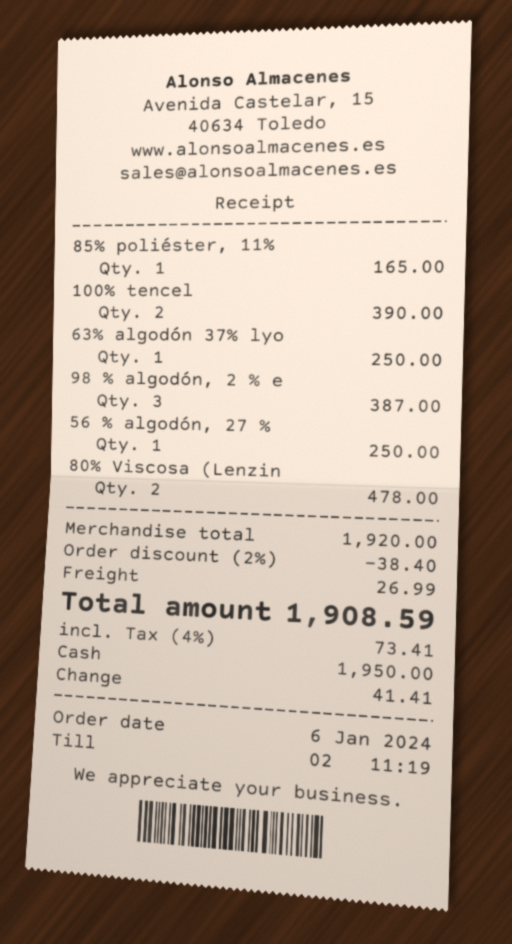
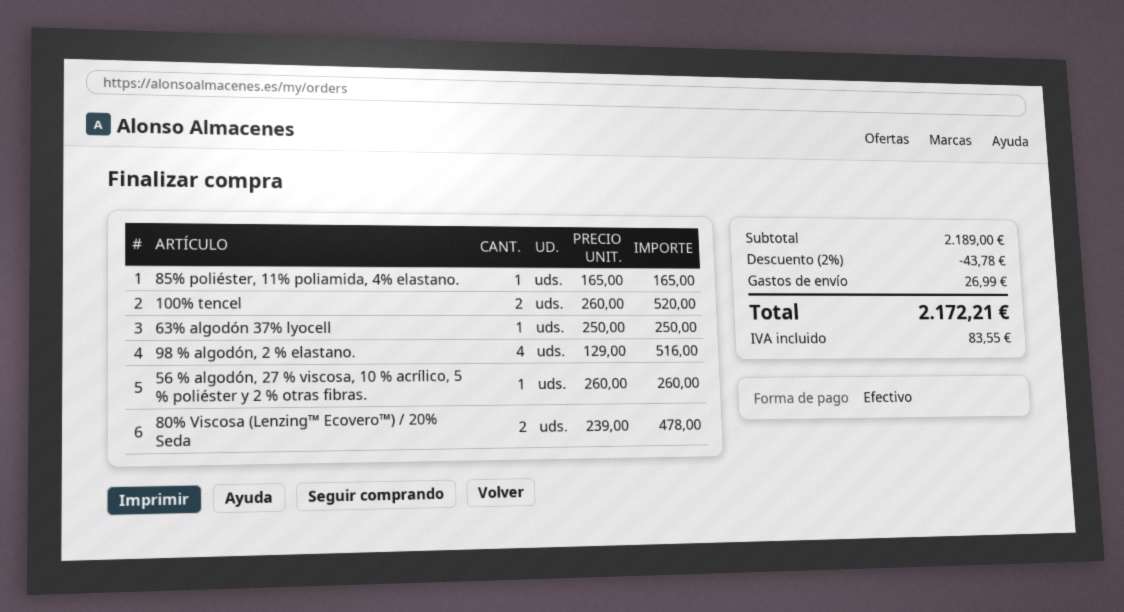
100% tencel: 2 for 390.00 -> 2 for 520.00
98 % algodón, 2 % e: 3 for 387.00 -> 4 for 516.00
56 % algodón, 27 %: 1 for 250.00 -> 1 for 260.00
subtotal: 1920.00 -> 2189.00
discount: 2% = 38.40 -> 2% = 43.78
tax: 73.41 -> 83.55
total: 1908.59 -> 2172.21

